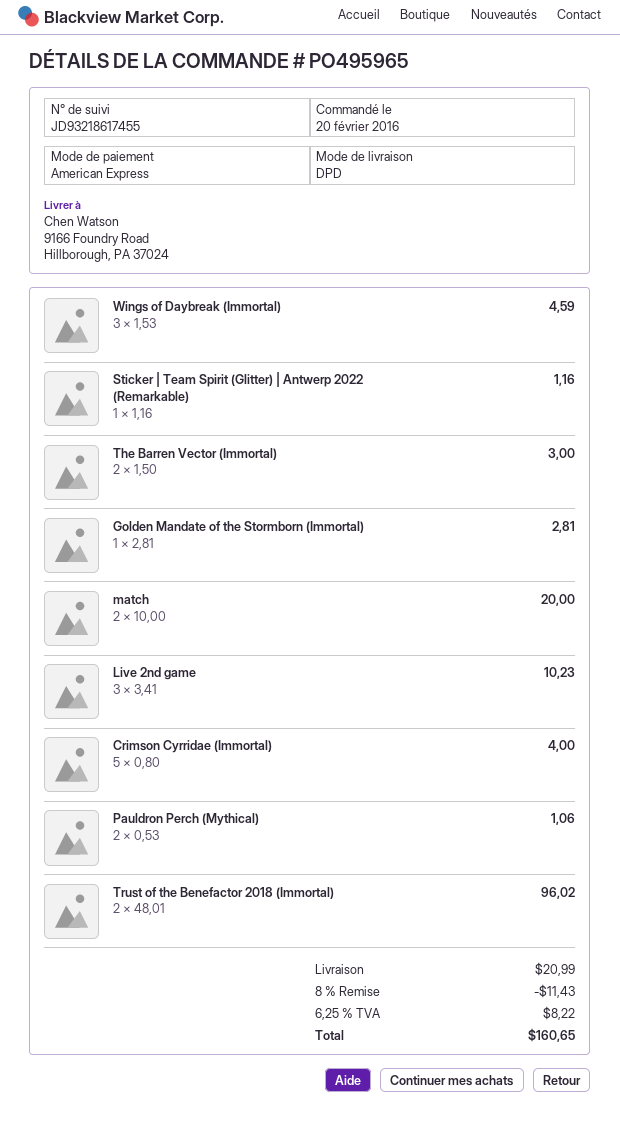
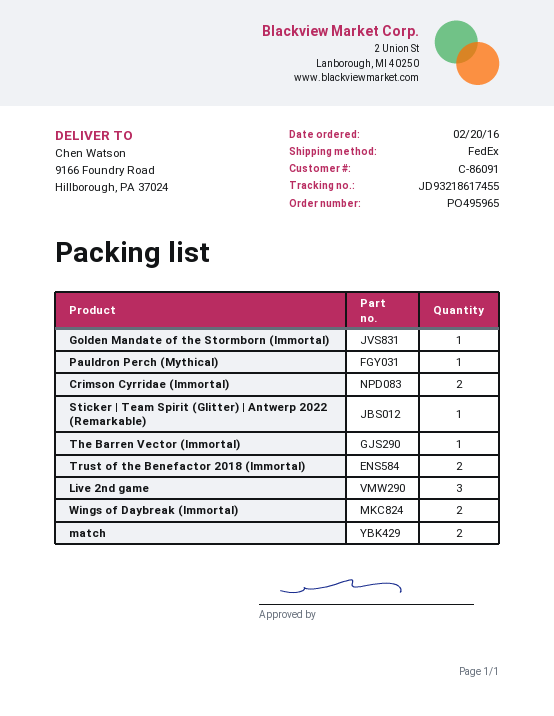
shipping method: DPD -> FedEx
Wings of Daybreak (Immortal): 3 -> 2
The Barren Vector (Immortal): 2 -> 1
Crimson Cyrridae (Immortal): 5 -> 2
Pauldron Perch (Mythical): 2 -> 1

